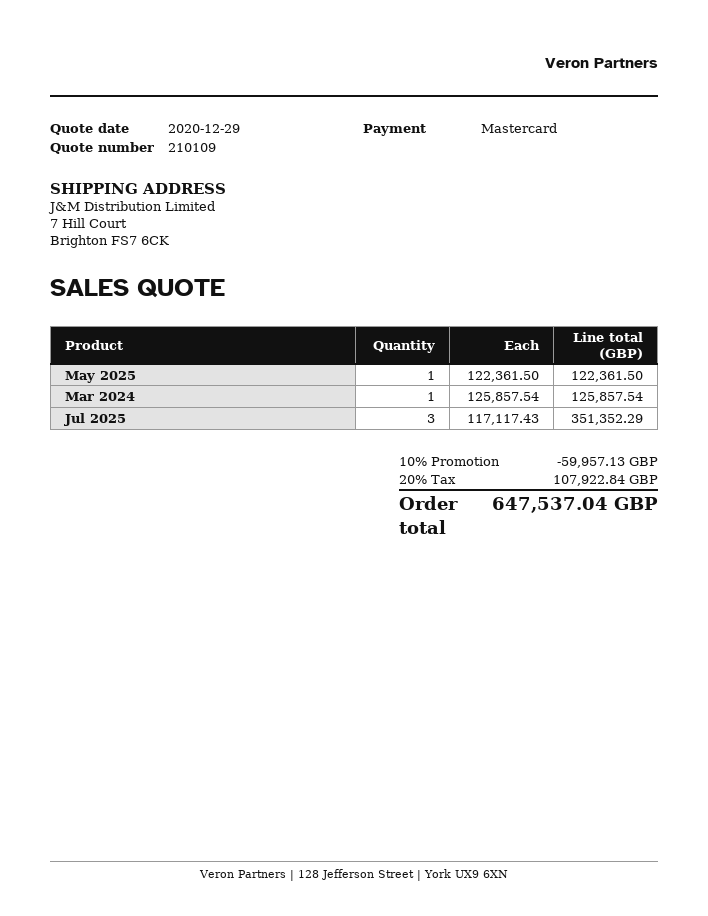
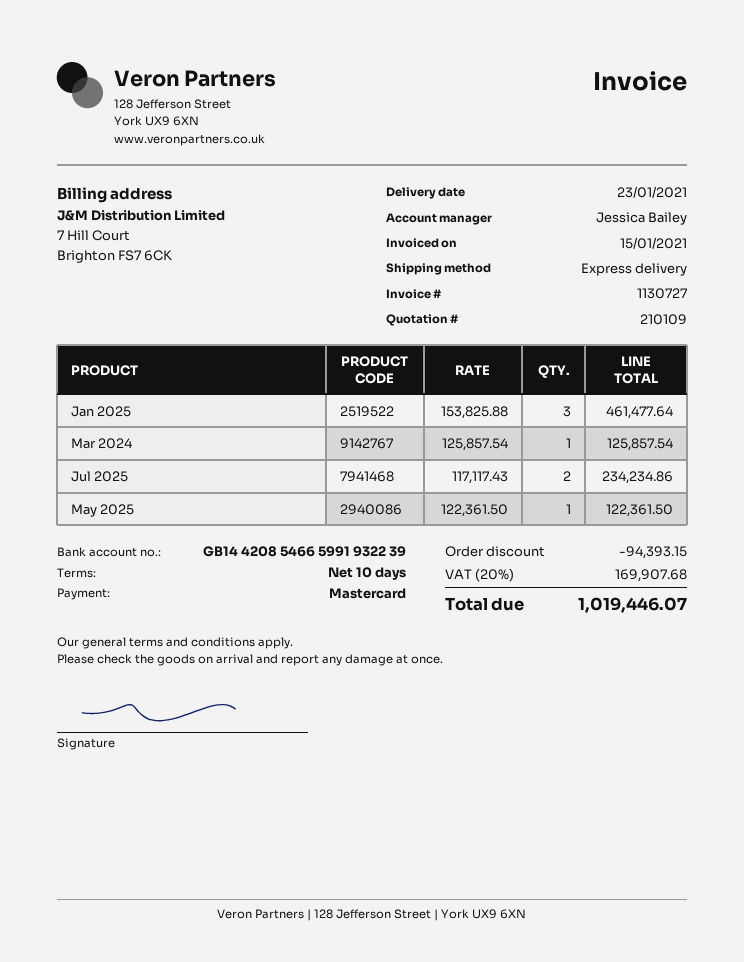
Jul 2025: 3 x 117117.43 = 351352.29 -> 2 x 117117.43 = 234234.86
Jan 2025: none -> 3 x 153825.88 = 461477.64
discount: 59957.13 -> 94393.15
tax: 20% = 107922.84 -> 20% = 169907.68
total: 647537.04 -> 1019446.07

